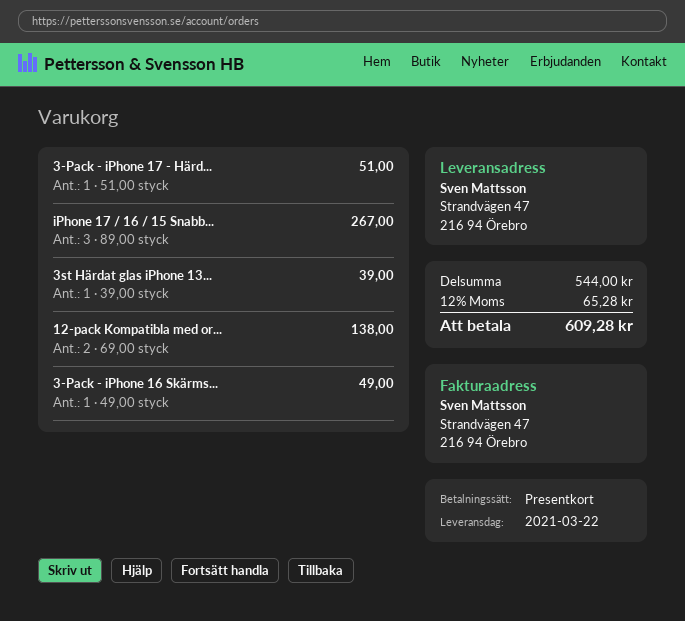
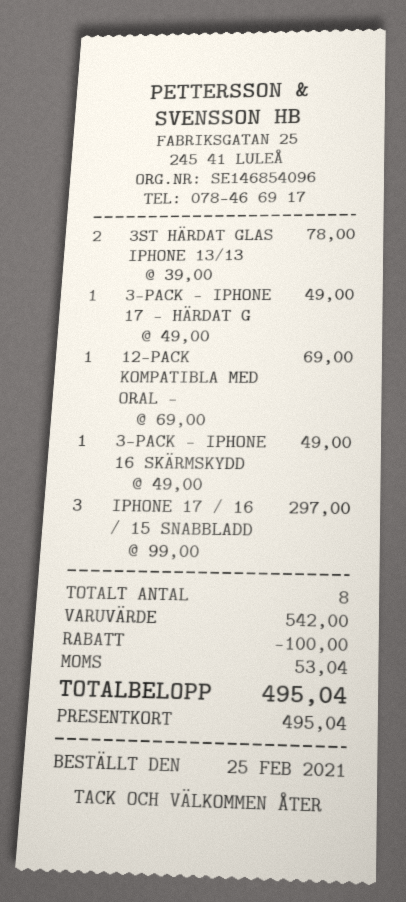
3-Pack - iPhone 17 - Härd...: 1 x 51.00 = 51.00 -> 1 x 49.00 = 49.00
iPhone 17 / 16 / 15 Snabb...: 3 x 89.00 = 267.00 -> 3 x 99.00 = 297.00
3st Härdat glas iPhone 13...: 1 x 39.00 = 39.00 -> 2 x 39.00 = 78.00
12-pack Kompatibla med or...: 2 x 69.00 = 138.00 -> 1 x 69.00 = 69.00
subtotal: 544.00 -> 542.00
discount: none -> 100.00
tax: 65.28 -> 53.04
total: 609.28 -> 495.04

